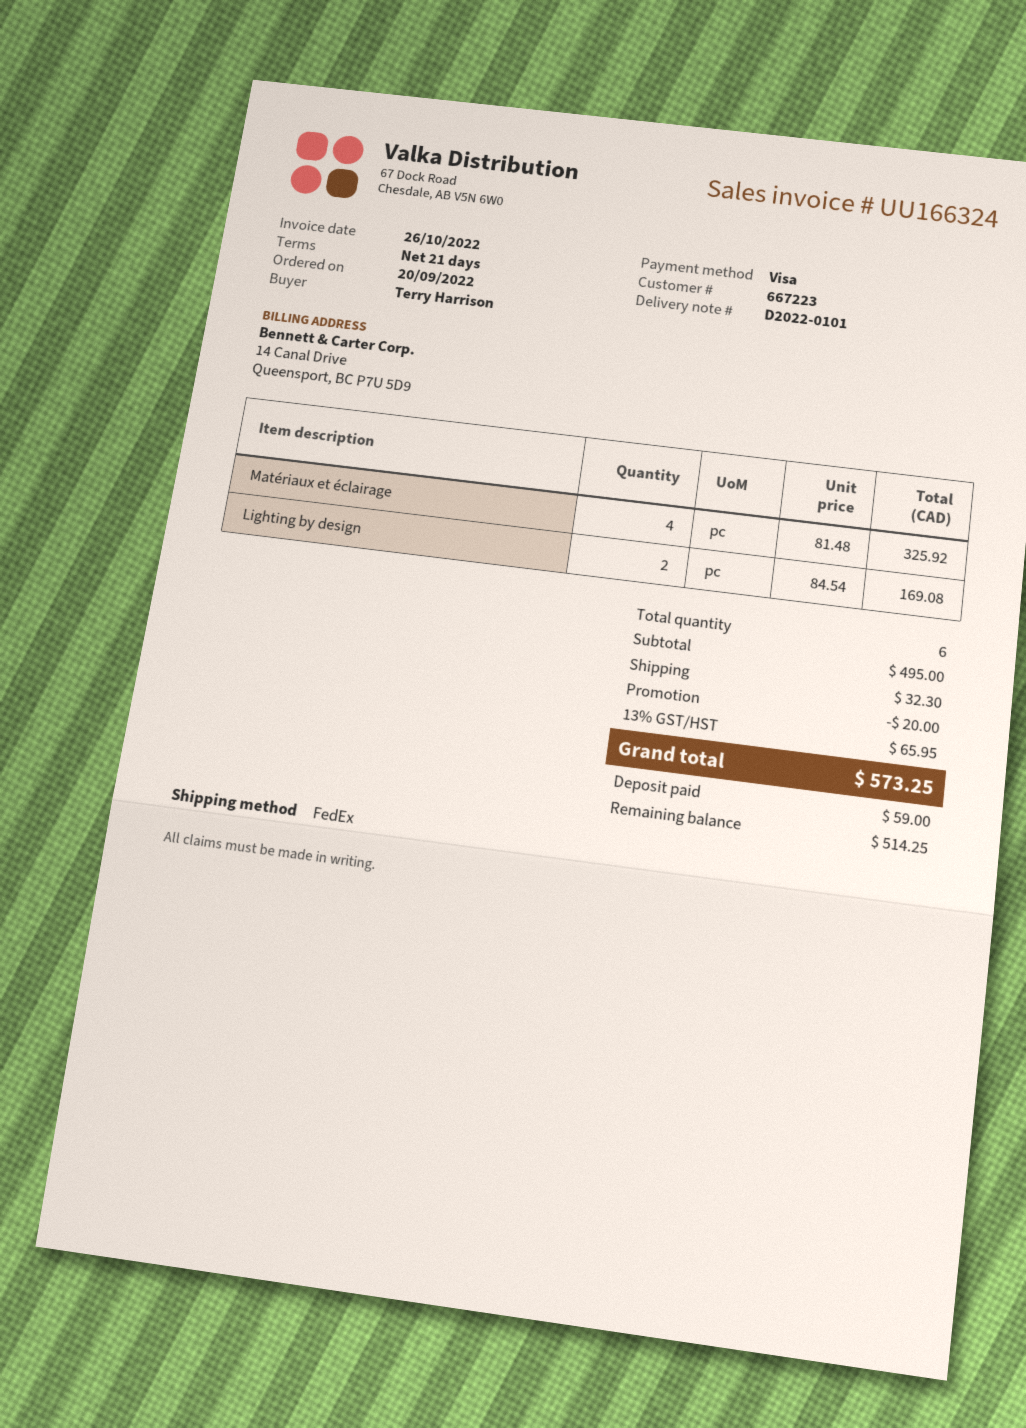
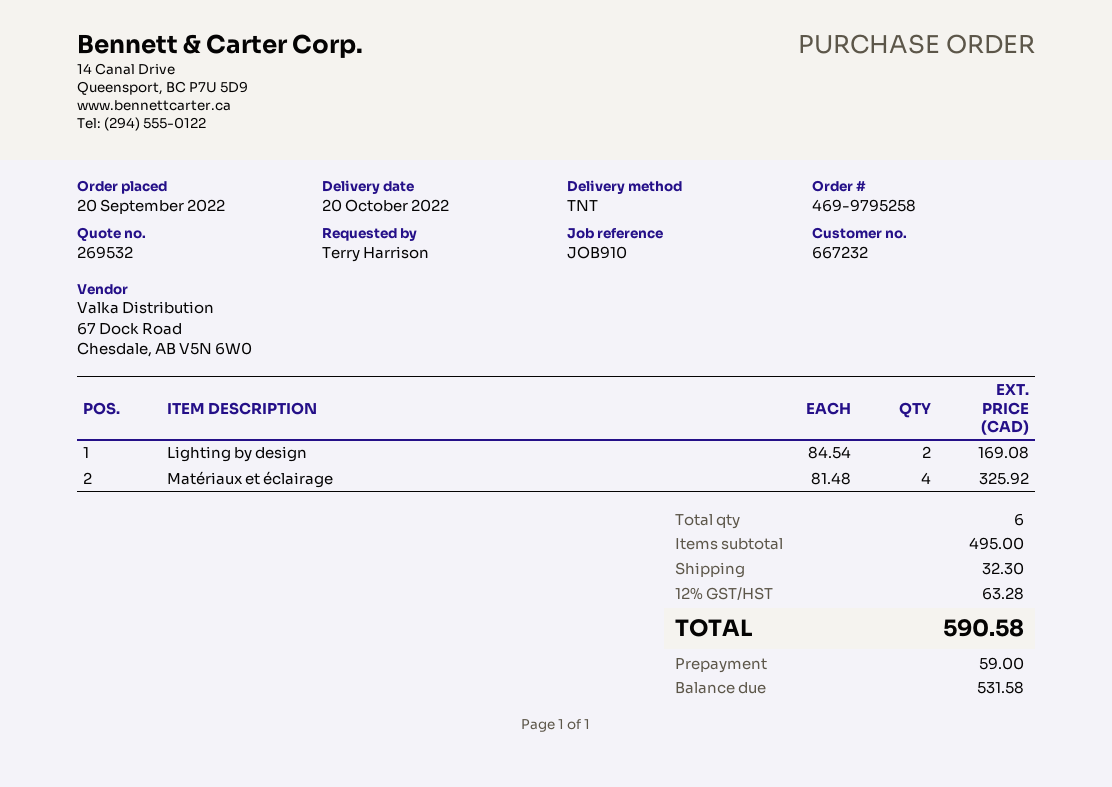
customer number: 667223 -> 667232
shipping method: FedEx -> TNT
discount: 20.00 -> none
tax: 13% = 65.95 -> 12% = 63.28
total: 573.25 -> 590.58
balance: 514.25 -> 531.58

